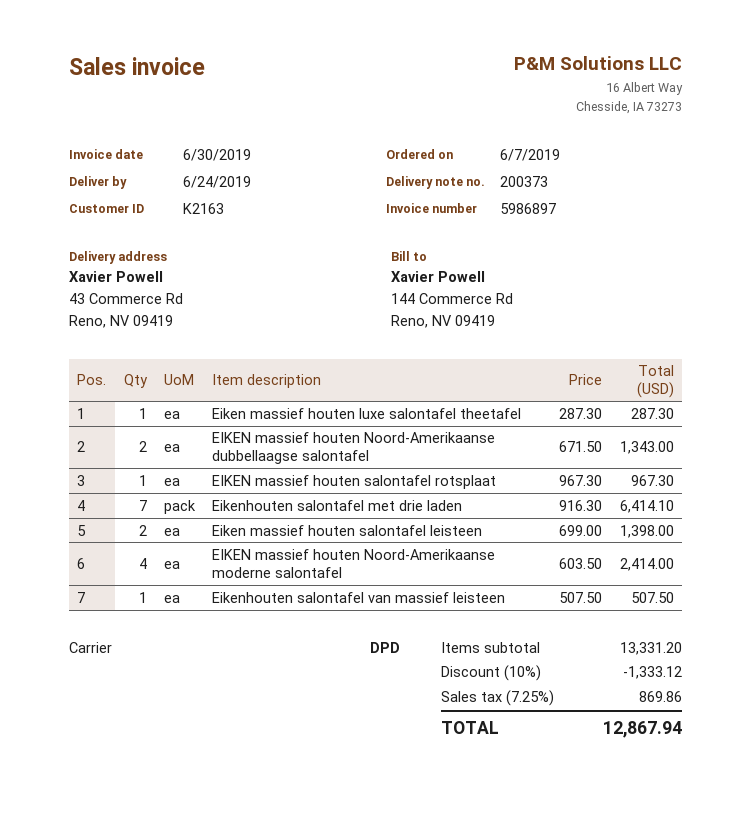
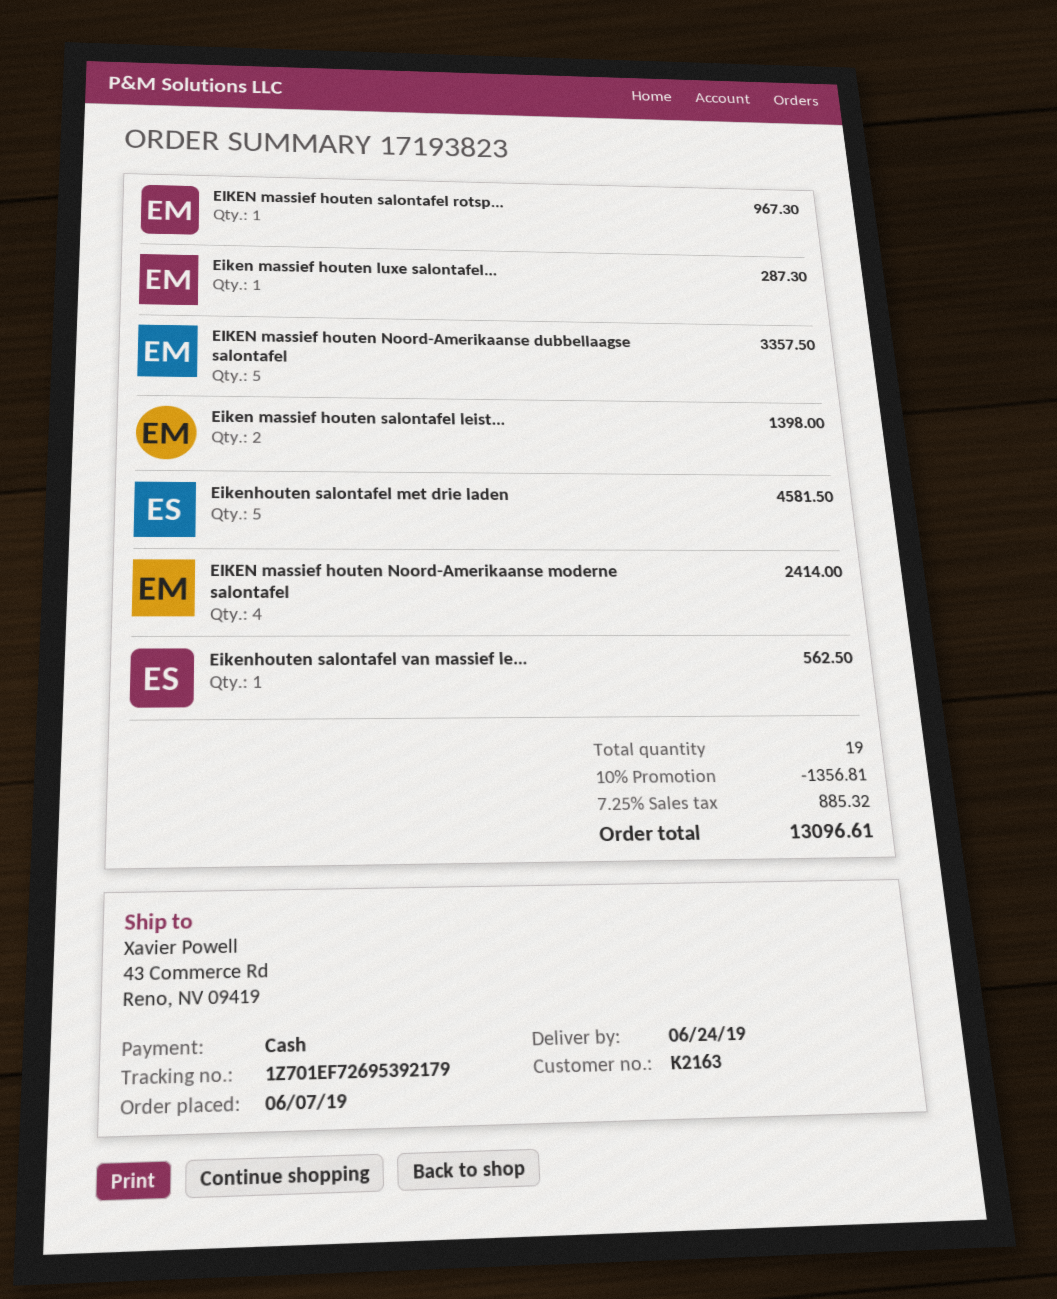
EIKEN massief houten Noord-Amerikaanse dubbellaagse salontafel: 2 for 1343.00 -> 5 for 3357.50
Eikenhouten salontafel met drie laden: 7 for 6414.10 -> 5 for 4581.50
Eikenhouten salontafel van massief leisteen: 1 for 507.50 -> 1 for 562.50
discount: 10% = 1333.12 -> 10% = 1356.81
tax: 7.25% = 869.86 -> 7.25% = 885.32
total: 12867.94 -> 13096.61

